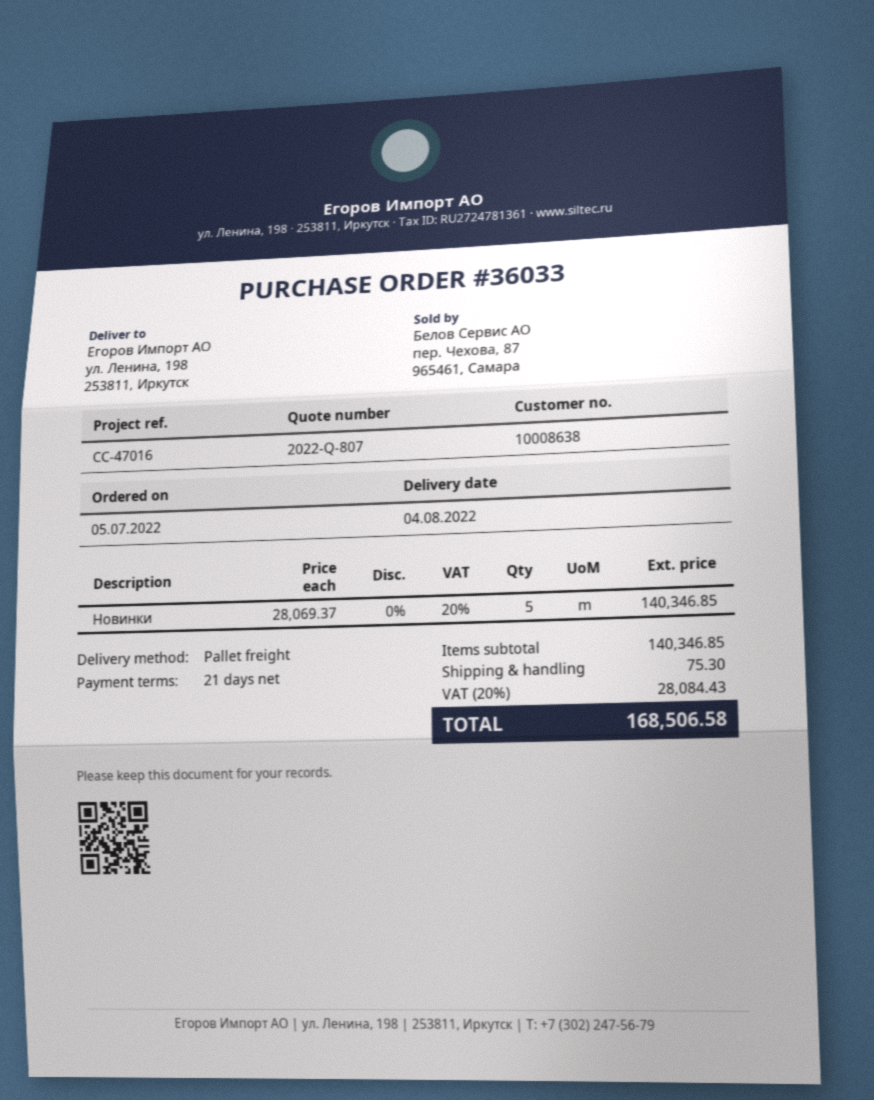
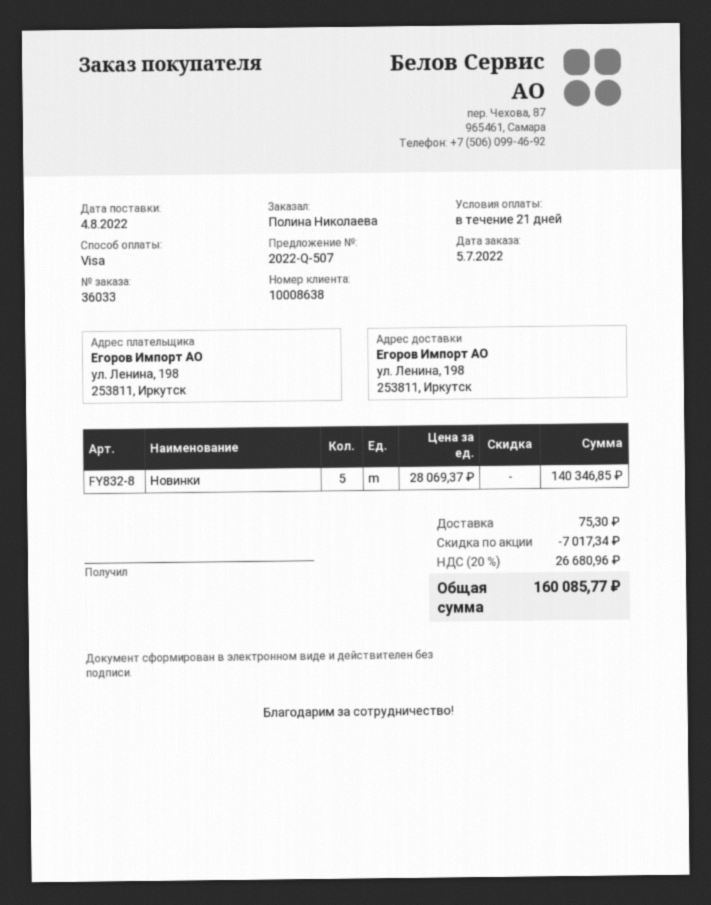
quote number: 2022-Q-807 -> 2022-Q-507
discount: none -> 7017.34
tax: 20% = 28084.43 -> 20% = 26680.96
total: 168506.58 -> 160085.77

